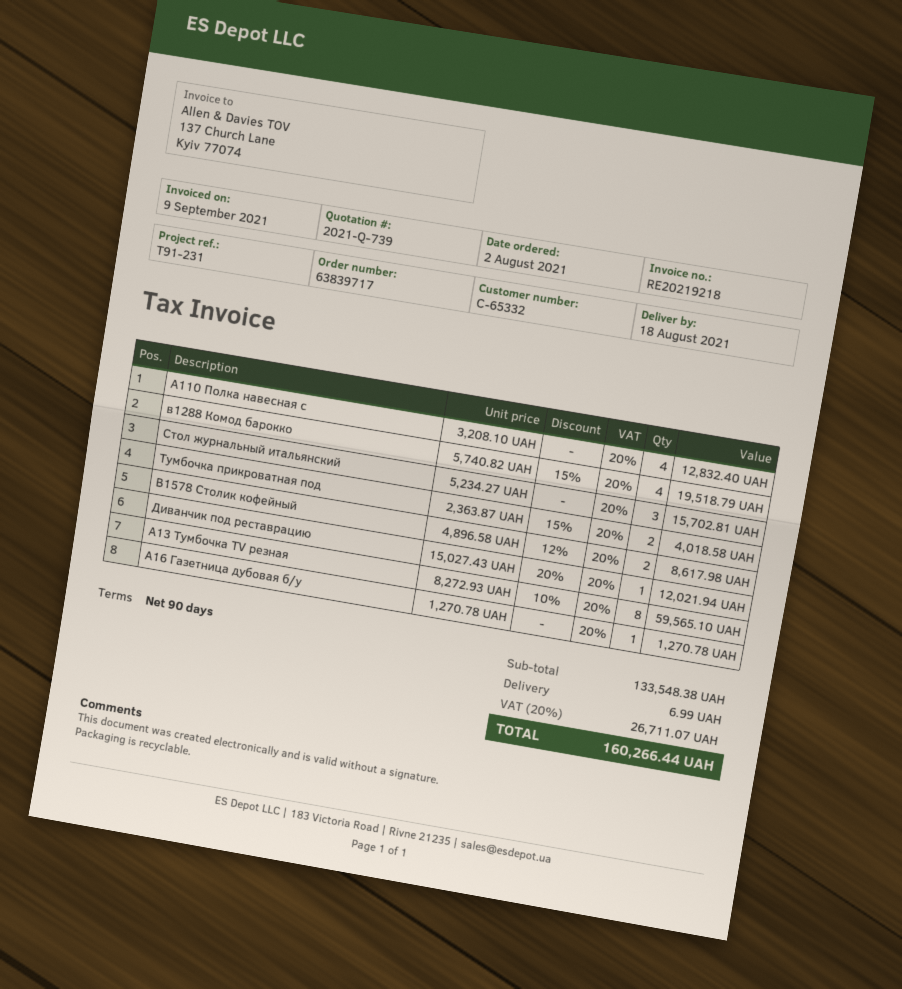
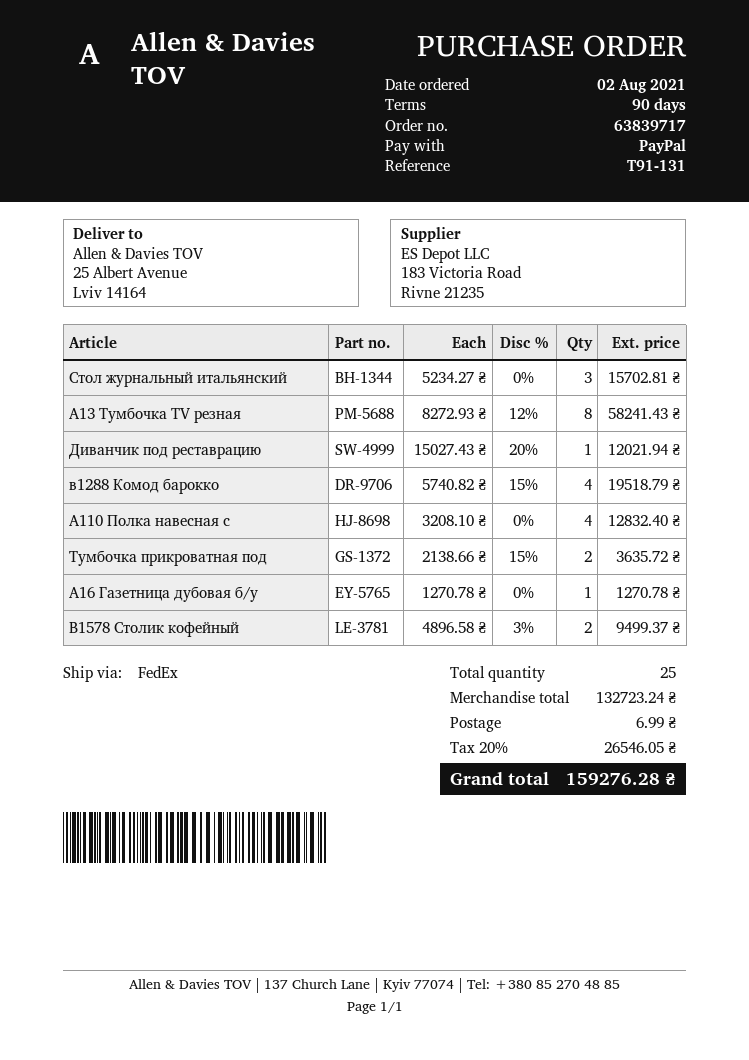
reference: T91-231 -> T91-131
Тумбочка прикроватная под: 2 x 2363.87 - 15% = 4018.58 -> 2 x 2138.66 - 15% = 3635.72
В1578 Столик кофейный: 2 x 4896.58 - 12% = 8617.98 -> 2 x 4896.58 - 3% = 9499.37
А13 Тумбочка TV резная: 8 x 8272.93 - 10% = 59565.10 -> 8 x 8272.93 - 12% = 58241.43
subtotal: 133548.38 -> 132723.24
tax: 20% = 26711.07 -> 20% = 26546.05
total: 160266.44 -> 159276.28

